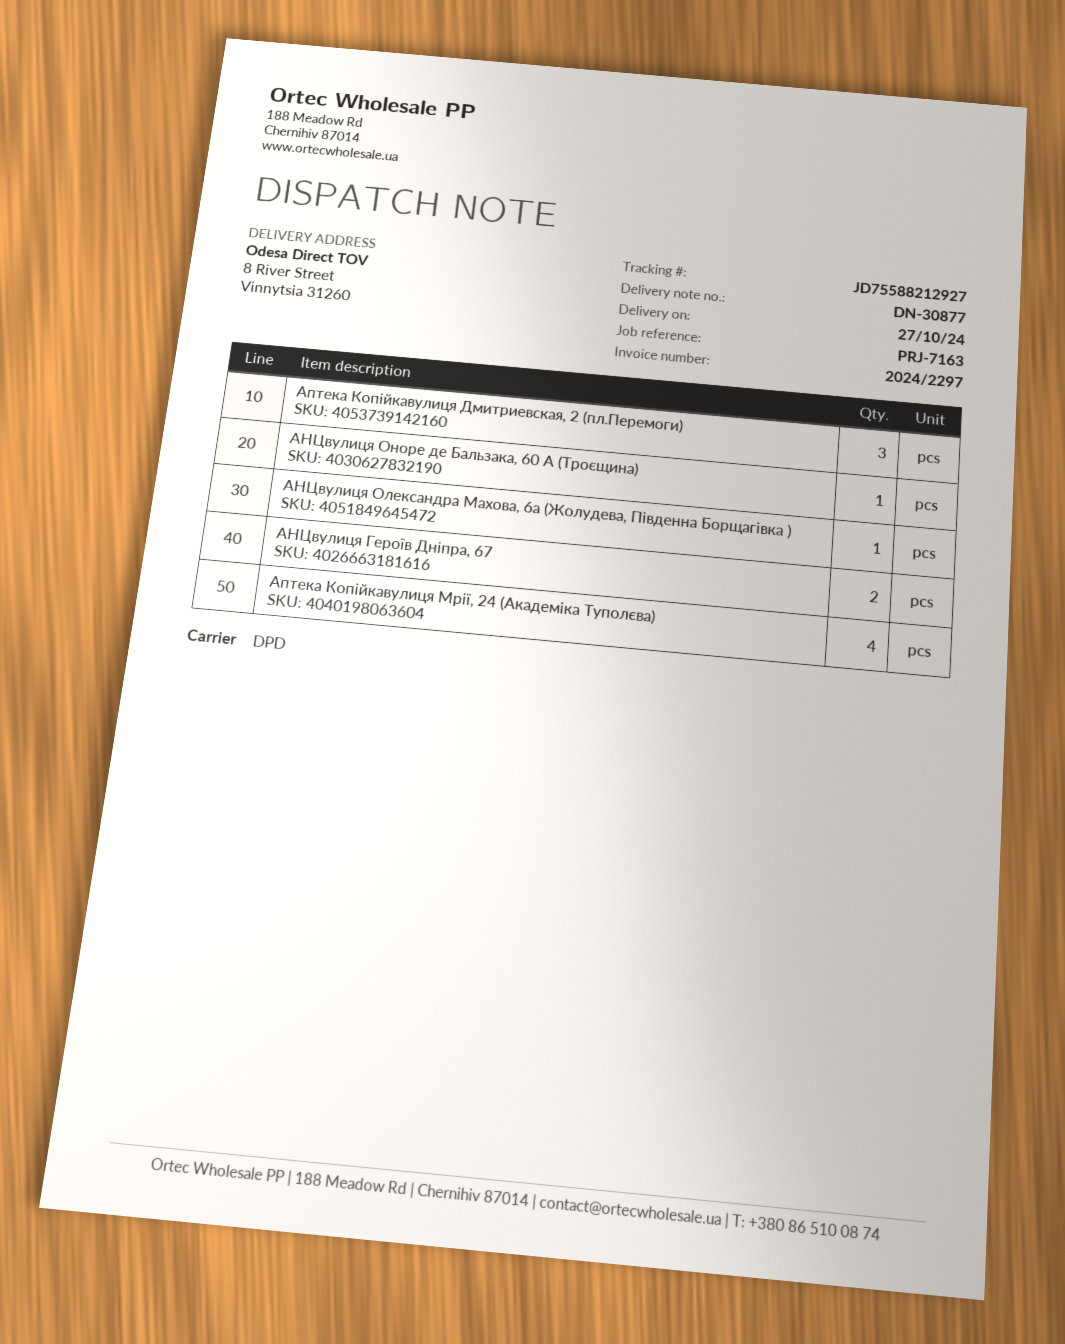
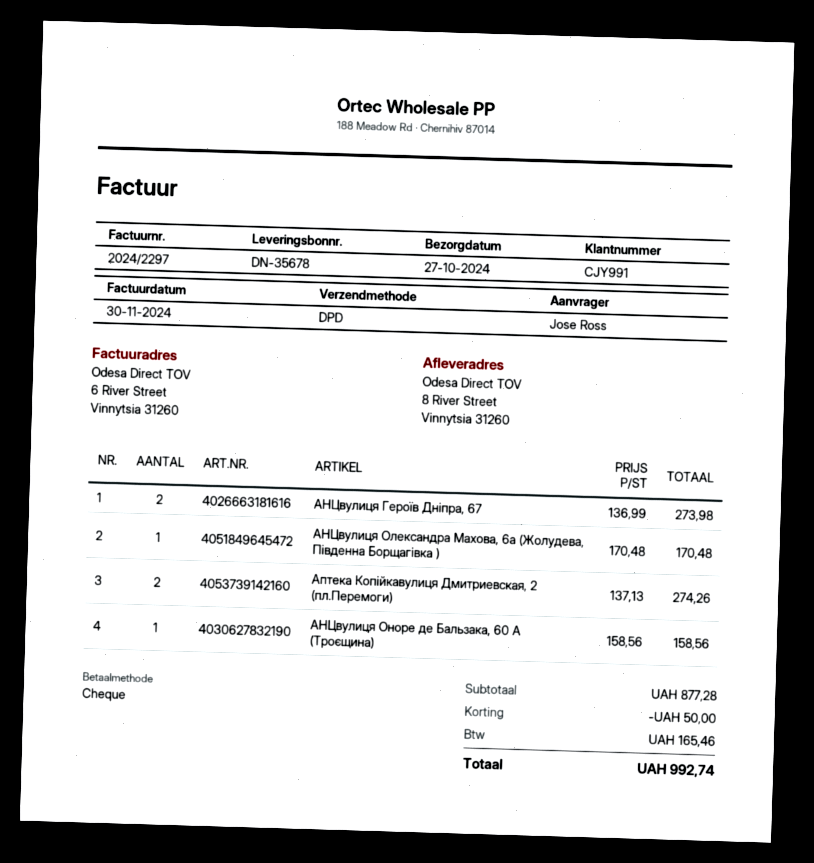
delivery note number: DN-30877 -> DN-35678
Аптека Копійкавулиця Дмитриевская, 2 (пл.Перемоги): 3 -> 2
Аптека Копійкавулиця Мрії, 24 (Академіка Туполєва): 4 -> none

